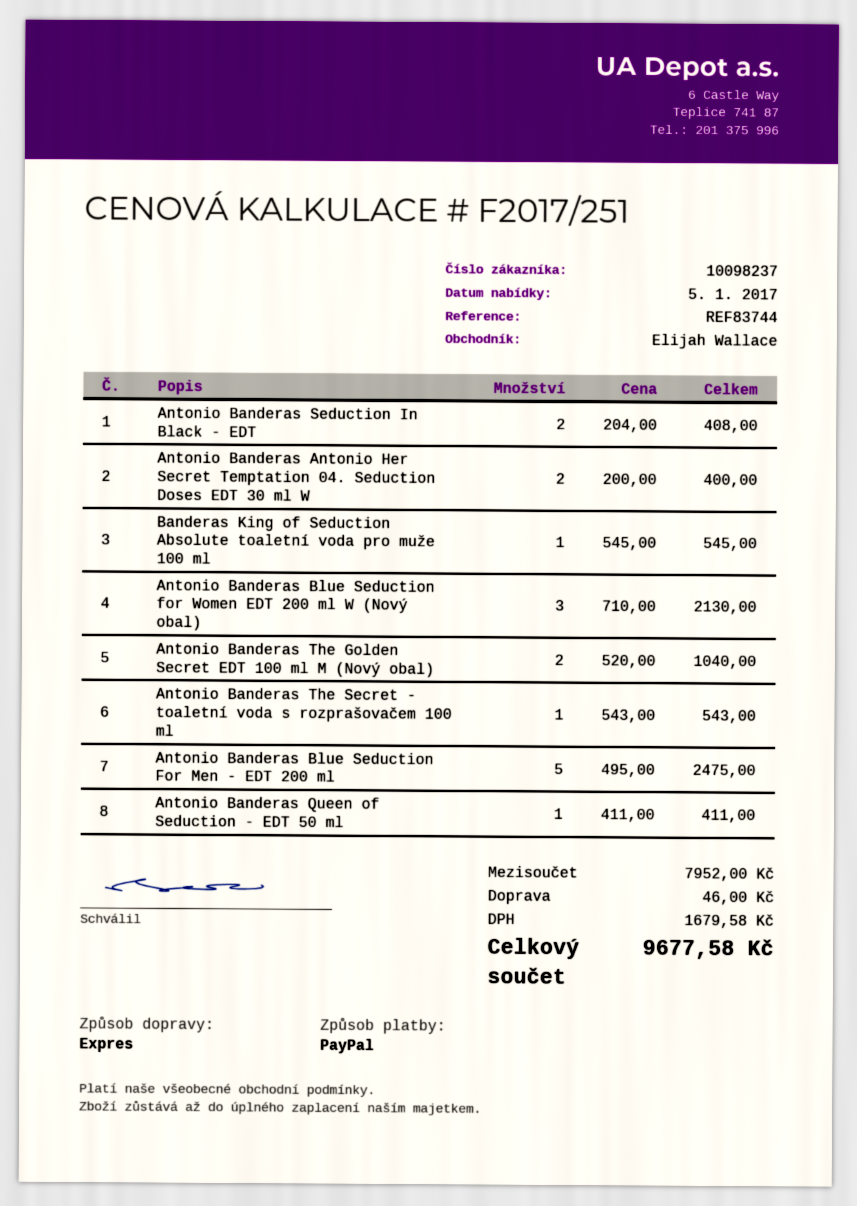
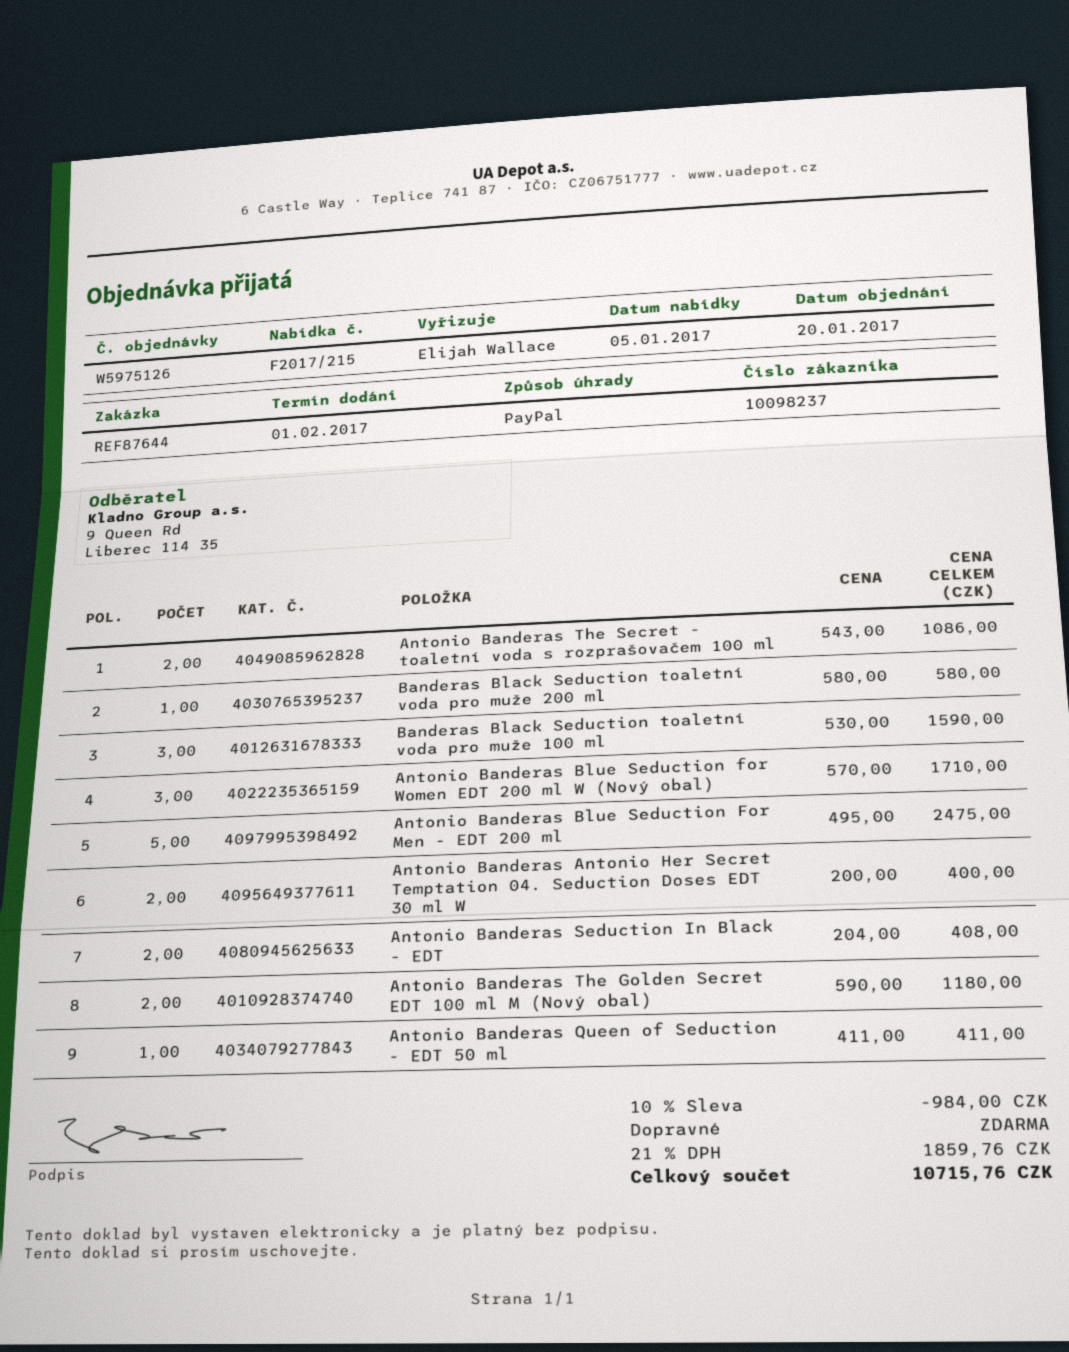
quote number: F2017/251 -> F2017/215
reference: REF83744 -> REF87644
Banderas King of Seduction Absolute toaletní voda pro muže 100 ml: 1 x 545.00 = 545.00 -> none
Antonio Banderas Blue Seduction for Women EDT 200 ml W (Nový obal): 3 x 710.00 = 2130.00 -> 3 x 570.00 = 1710.00
Antonio Banderas The Golden Secret EDT 100 ml M (Nový obal): 2 x 520.00 = 1040.00 -> 2 x 590.00 = 1180.00
Antonio Banderas The Secret - toaletní voda s rozprašovačem 100 ml: 1 x 543.00 = 543.00 -> 2 x 543.00 = 1086.00
Banderas Black Seduction toaletní voda pro muže 200 ml: none -> 1 x 580.00 = 580.00
Banderas Black Seduction toaletní voda pro muže 100 ml: none -> 3 x 530.00 = 1590.00
discount: none -> 10% = 984.00
shipping: 46.00 -> 0.00
tax: 1679.58 -> 1859.76
total: 9677.58 -> 10715.76

